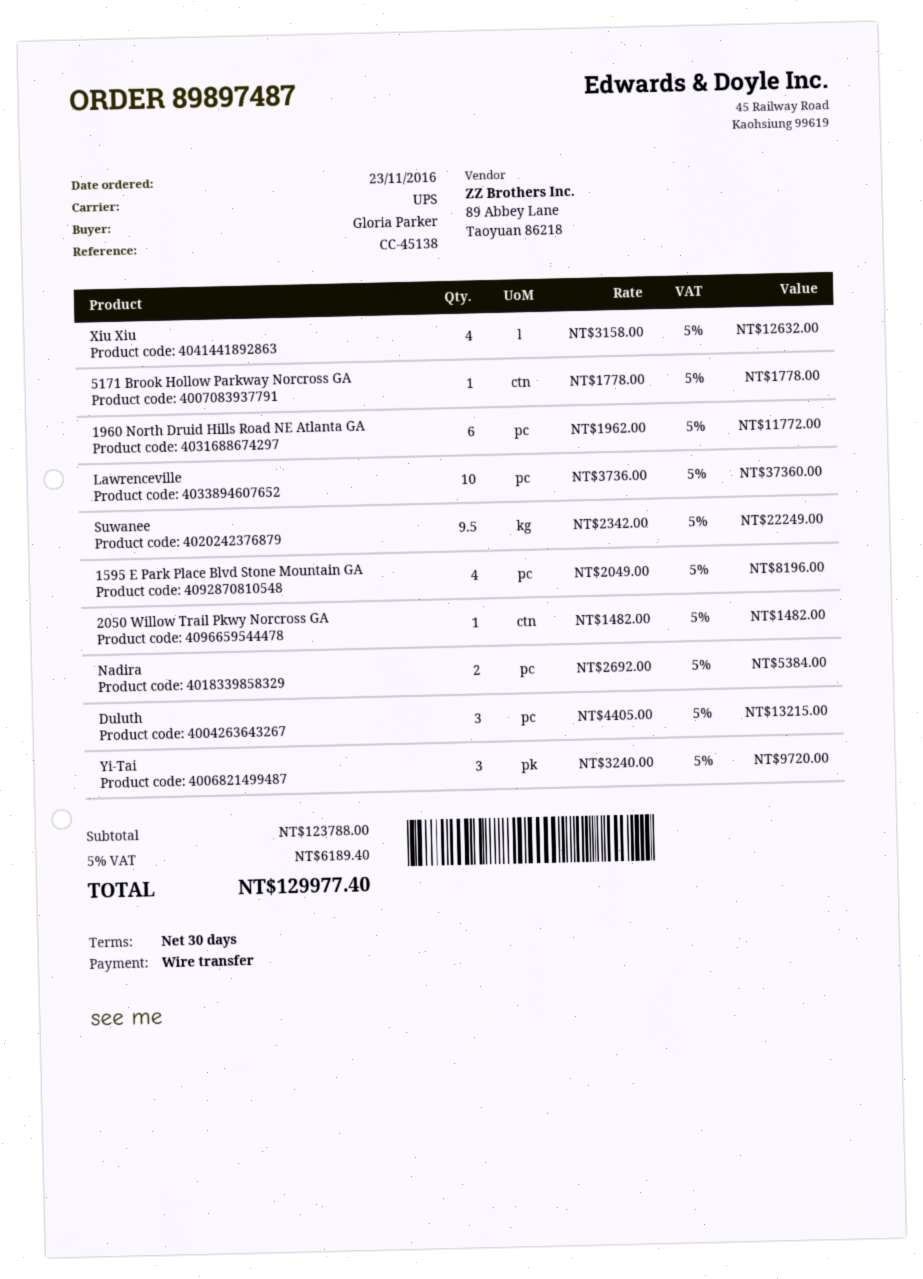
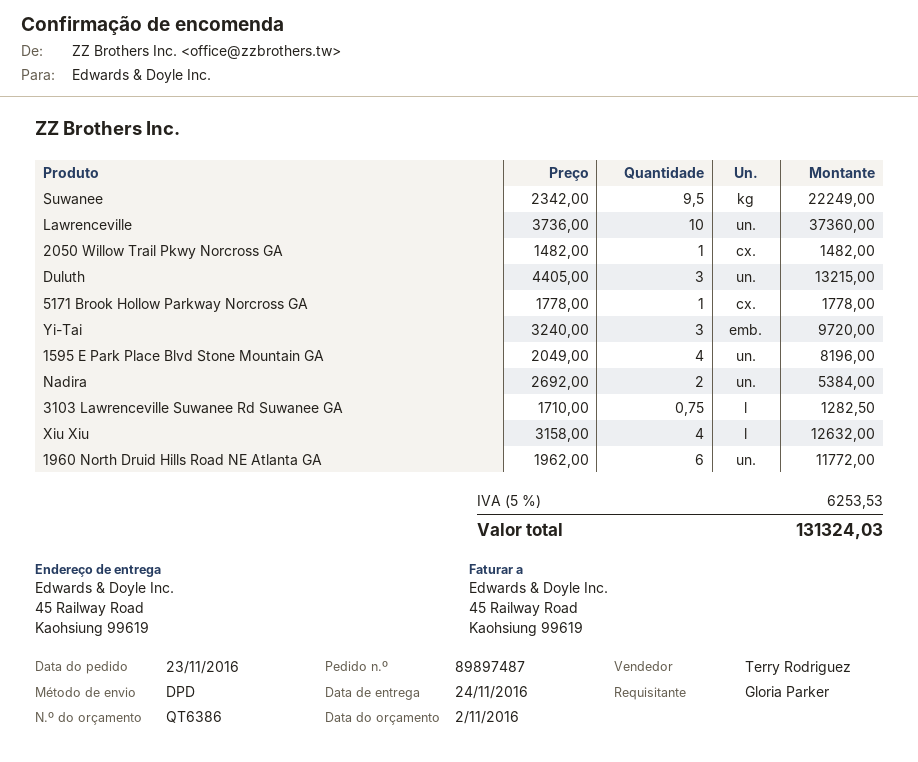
shipping method: UPS -> DPD
3103 Lawrenceville Suwanee Rd Suwanee GA: none -> 0.75 x 1710.00 = 1282.50
tax: 5% = 6189.40 -> 5% = 6253.53
total: 129977.40 -> 131324.03

